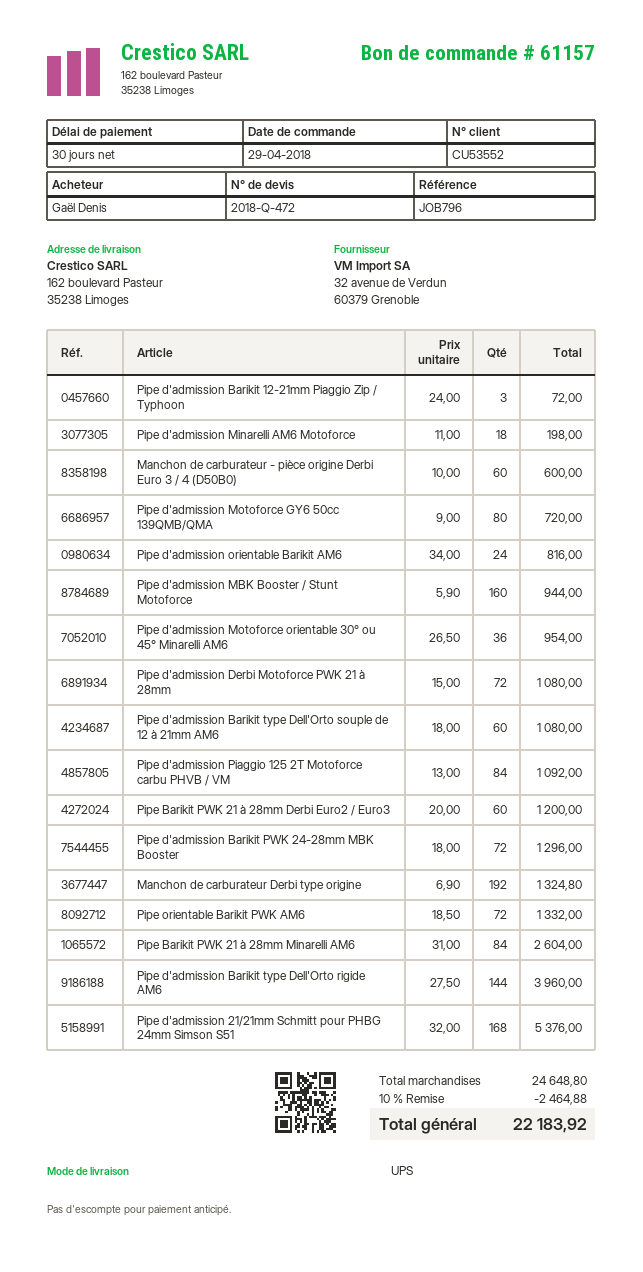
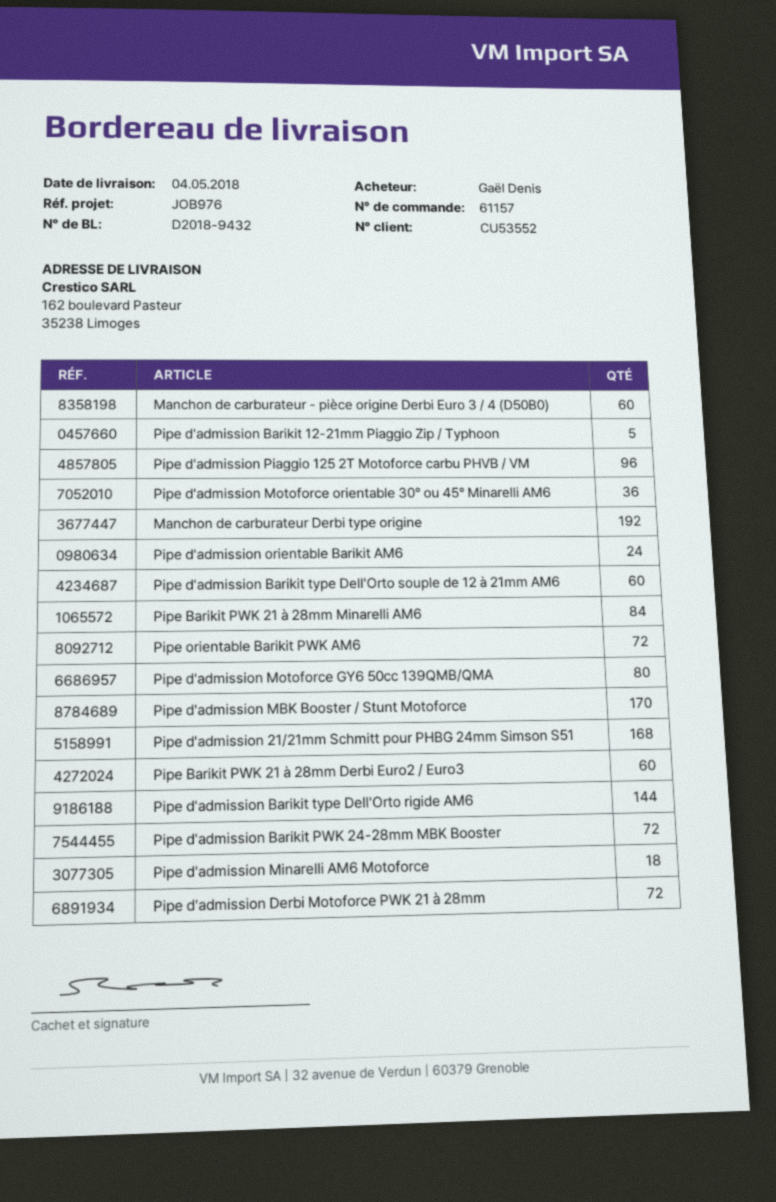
reference: JOB796 -> JOB976
Pipe d'admission Barikit 12-21mm Piaggio Zip / Typhoon: 3 -> 5
Pipe d'admission MBK Booster / Stunt Motoforce: 160 -> 170
Pipe d'admission Piaggio 125 2T Motoforce carbu PHVB / VM: 84 -> 96

